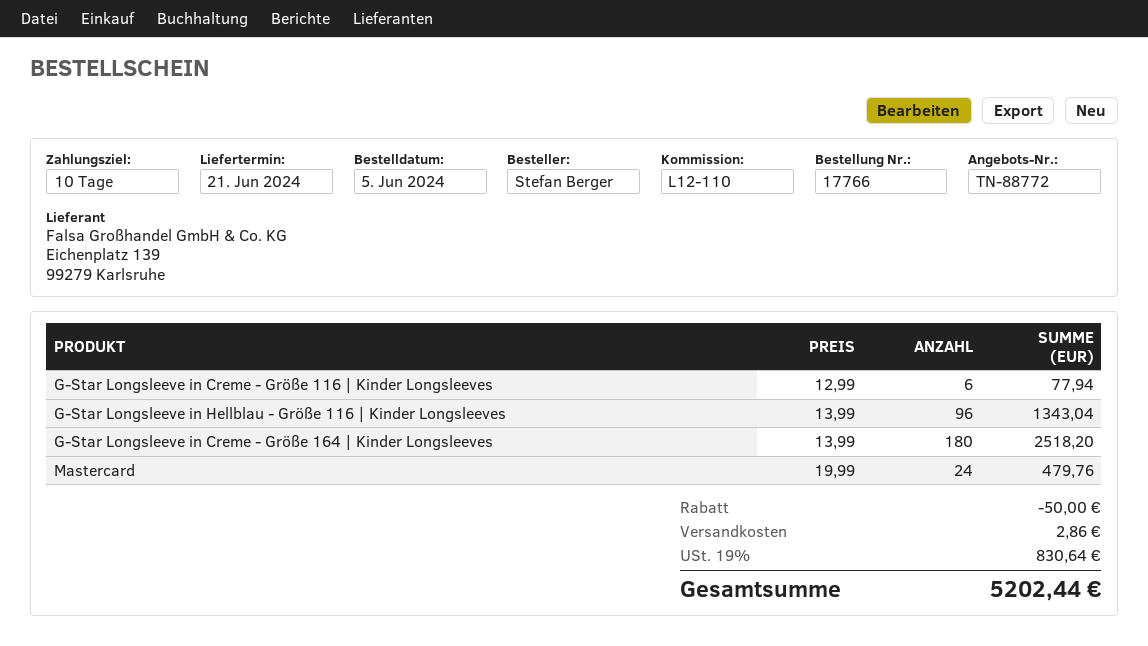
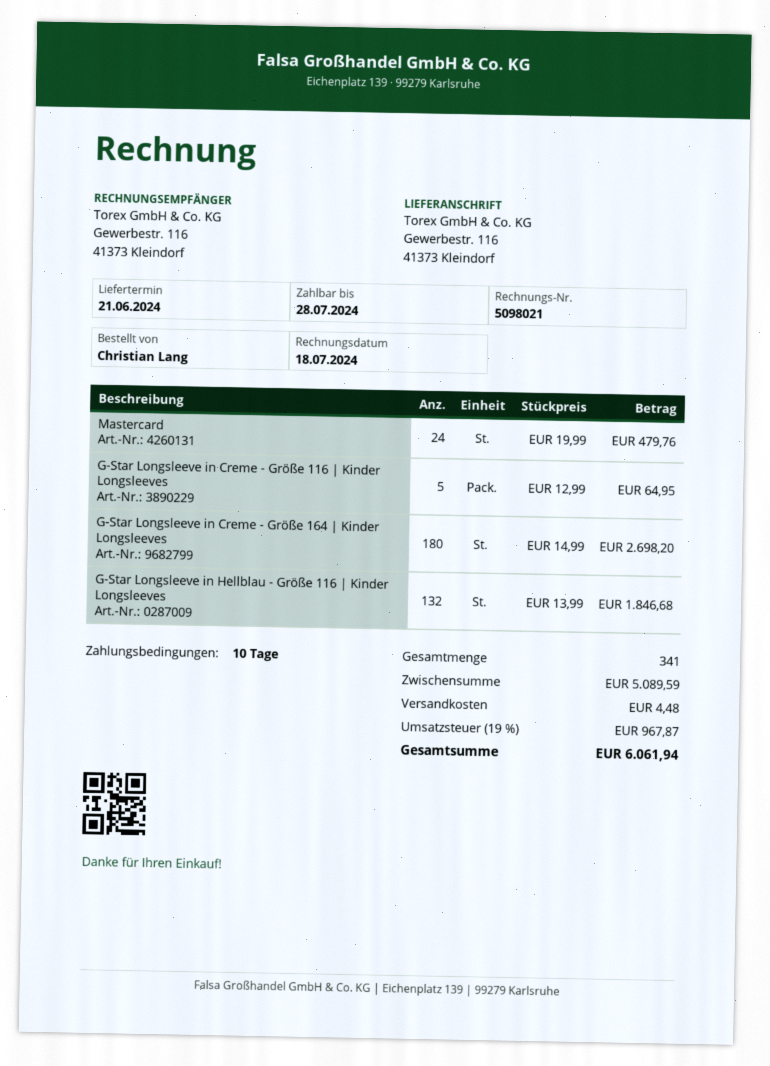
ordered by: Stefan Berger -> Christian Lang
G-Star Longsleeve in Creme - Größe 116 | Kinder Longsleeves: 6 x 12.99 = 77.94 -> 5 x 12.99 = 64.95
G-Star Longsleeve in Hellblau - Größe 116 | Kinder Longsleeves: 96 x 13.99 = 1343.04 -> 132 x 13.99 = 1846.68
G-Star Longsleeve in Creme - Größe 164 | Kinder Longsleeves: 180 x 13.99 = 2518.20 -> 180 x 14.99 = 2698.20
discount: 50.00 -> none
shipping: 2.86 -> 4.48
tax: 19% = 830.64 -> 19% = 967.87
total: 5202.44 -> 6061.94

